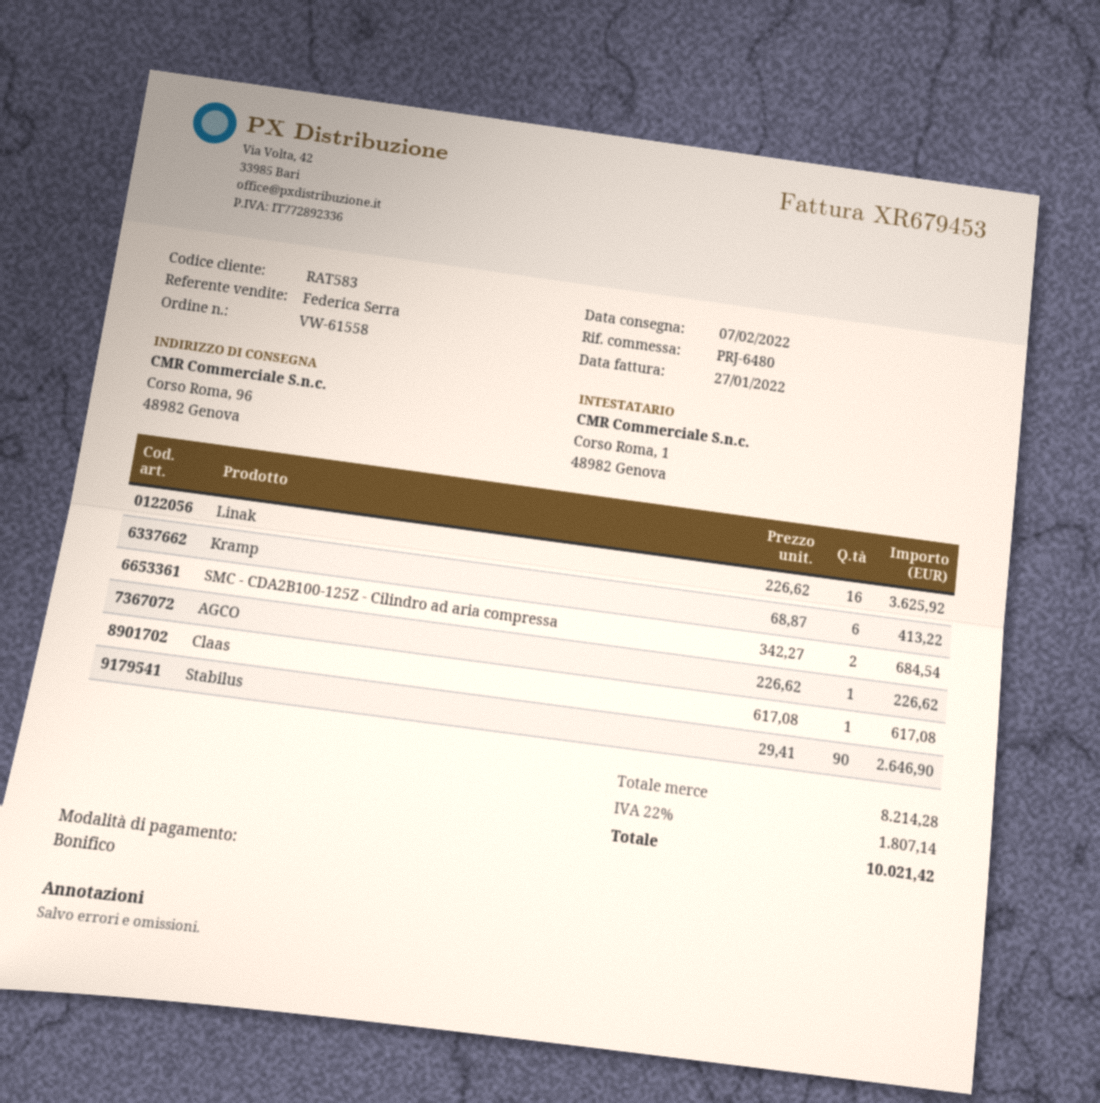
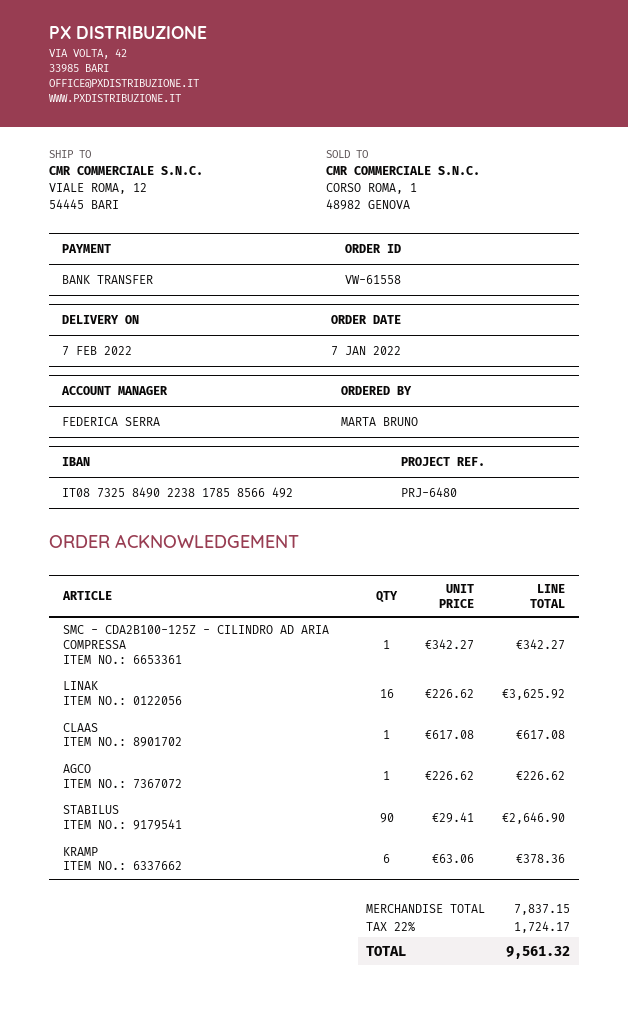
ship to: Corso Roma, 96, 48982 Genova -> VIALE ROMA, 12, 54445 BARI
Kramp: 6 x 68.87 = 413.22 -> 6 x 63.06 = 378.36
SMC - CDA2B100-125Z - Cilindro ad aria compressa: 2 x 342.27 = 684.54 -> 1 x 342.27 = 342.27
subtotal: 8214.28 -> 7837.15
tax: 22% = 1807.14 -> 22% = 1724.17
total: 10021.42 -> 9561.32

